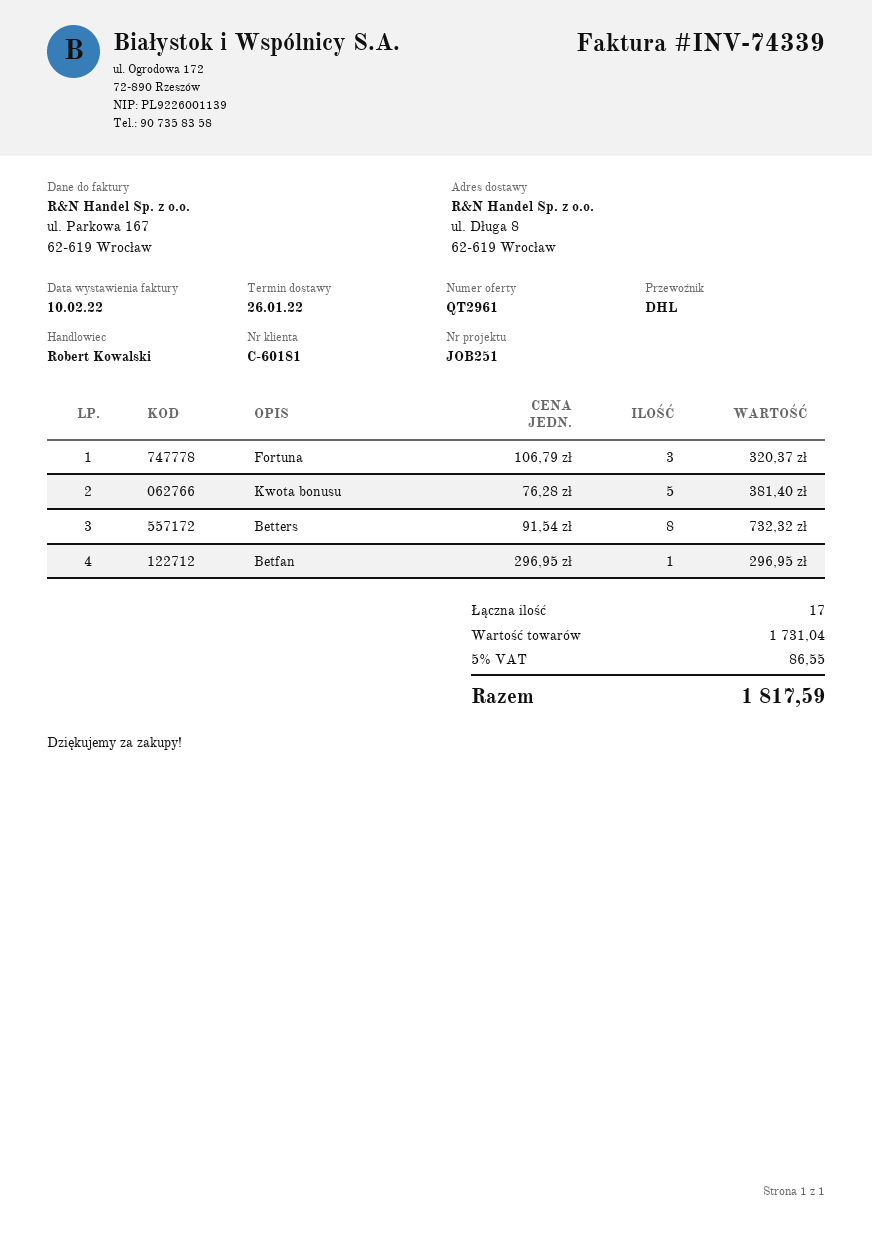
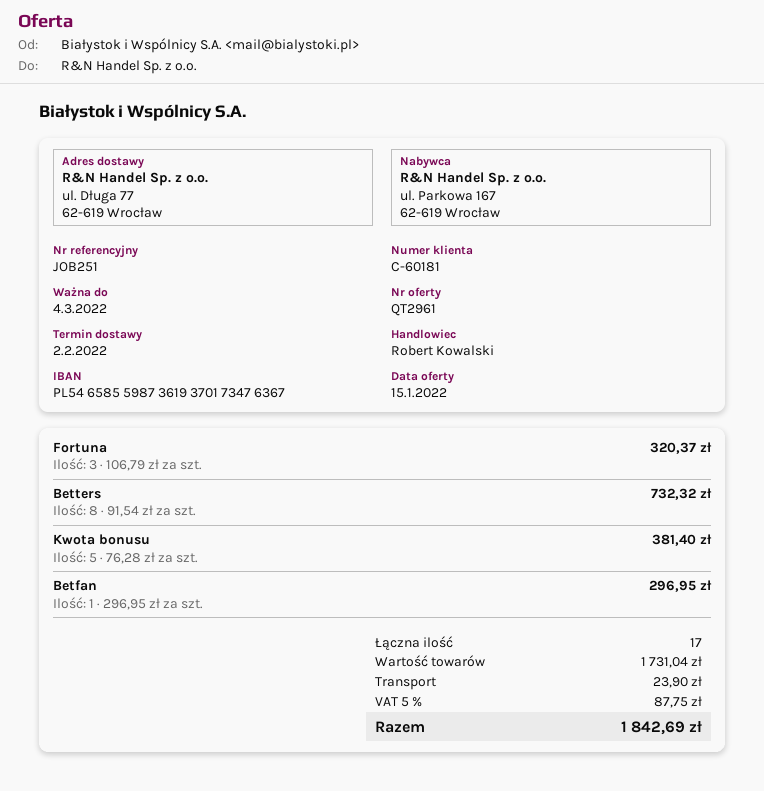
delivery date: 2022-01-26 -> 2022-02-02
ship to: ul. Długa 8, 62-619 Wrocław -> ul. Długa 77, 62-619 Wrocław
shipping: none -> 23.90
tax: 5% = 86.55 -> 5% = 87.75
total: 1817.59 -> 1842.69

